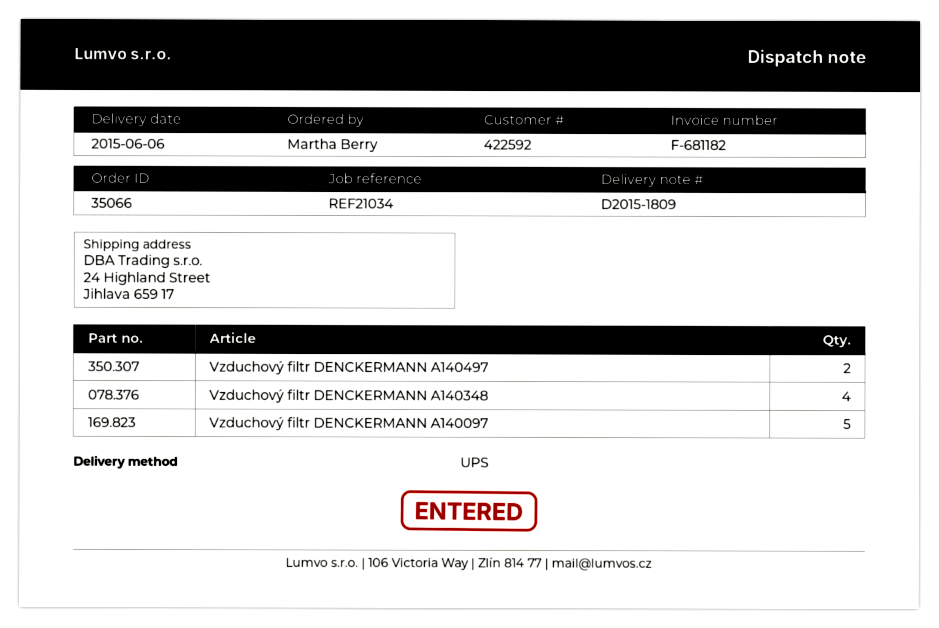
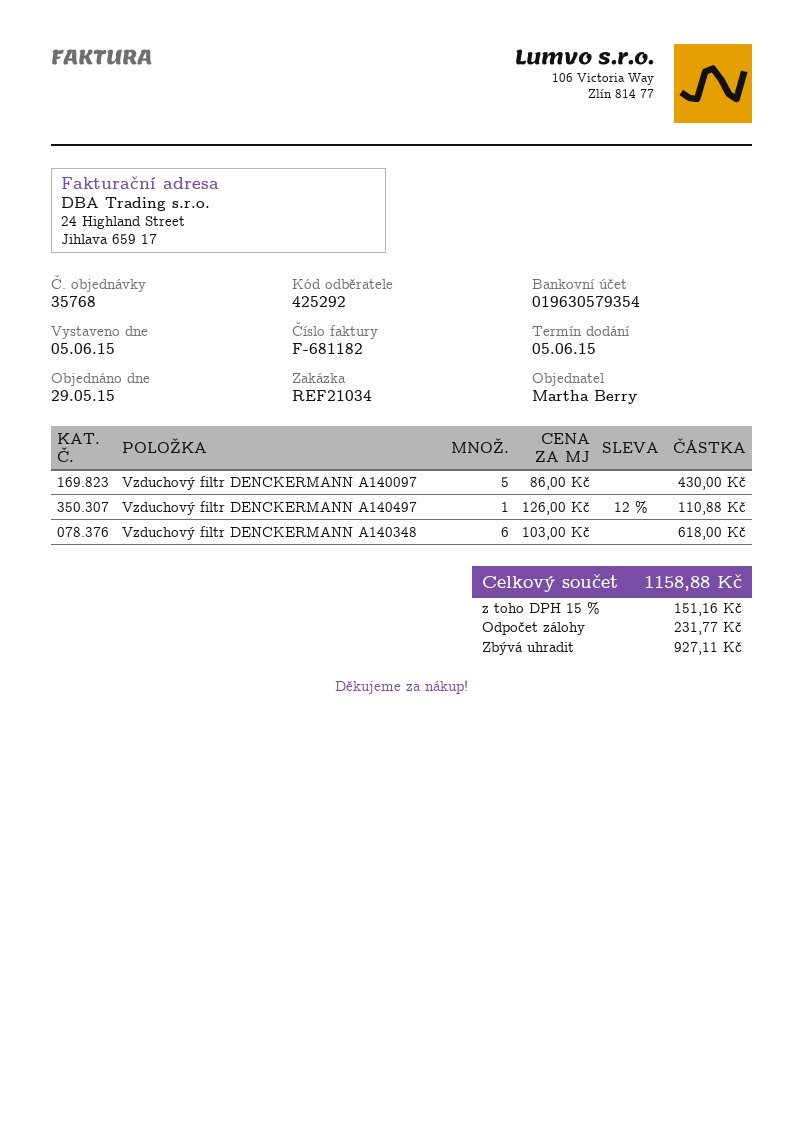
order number: 35066 -> 35768
delivery date: 2015-06-06 -> 2015-06-05
customer number: 422592 -> 425292
Vzduchový filtr DENCKERMANN A140497: 2 -> 1
Vzduchový filtr DENCKERMANN A140348: 4 -> 6

